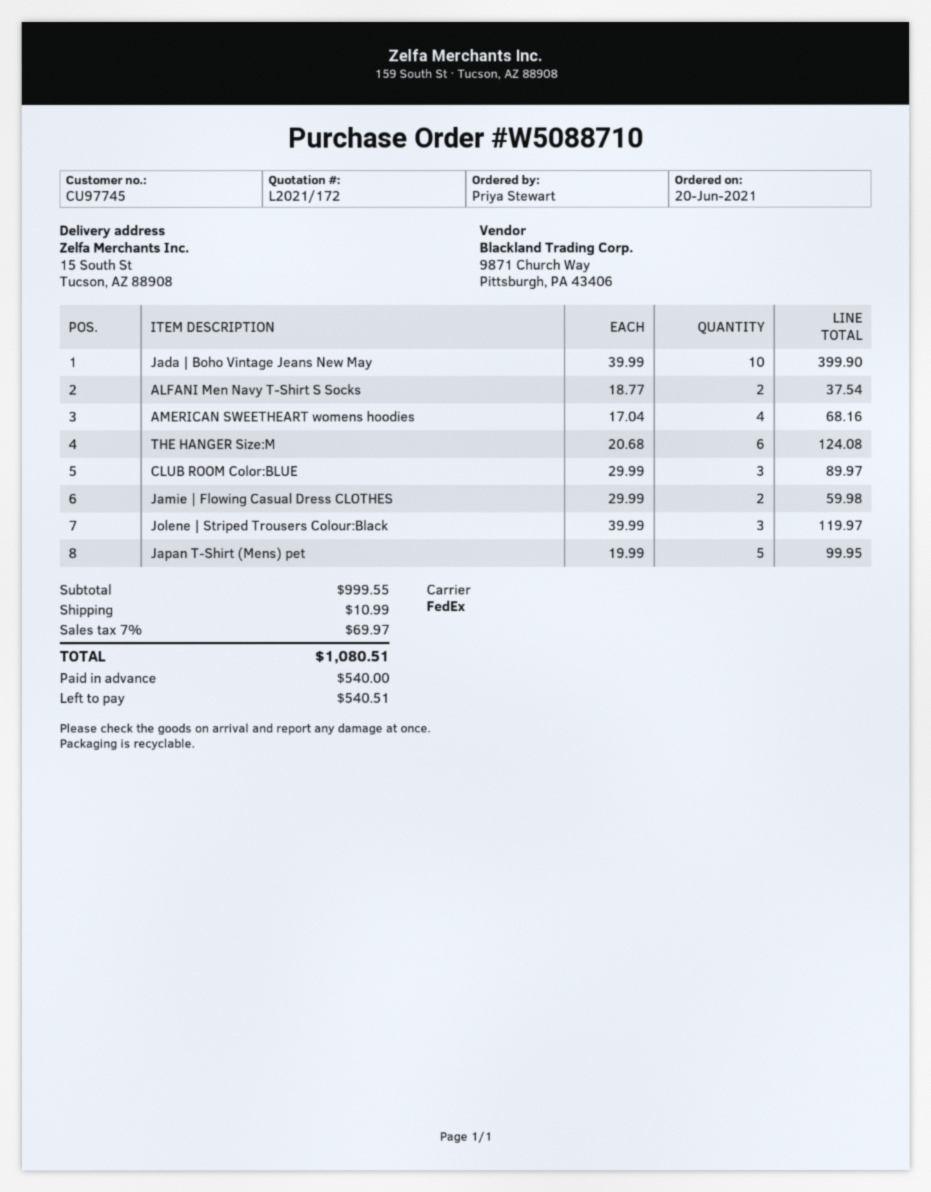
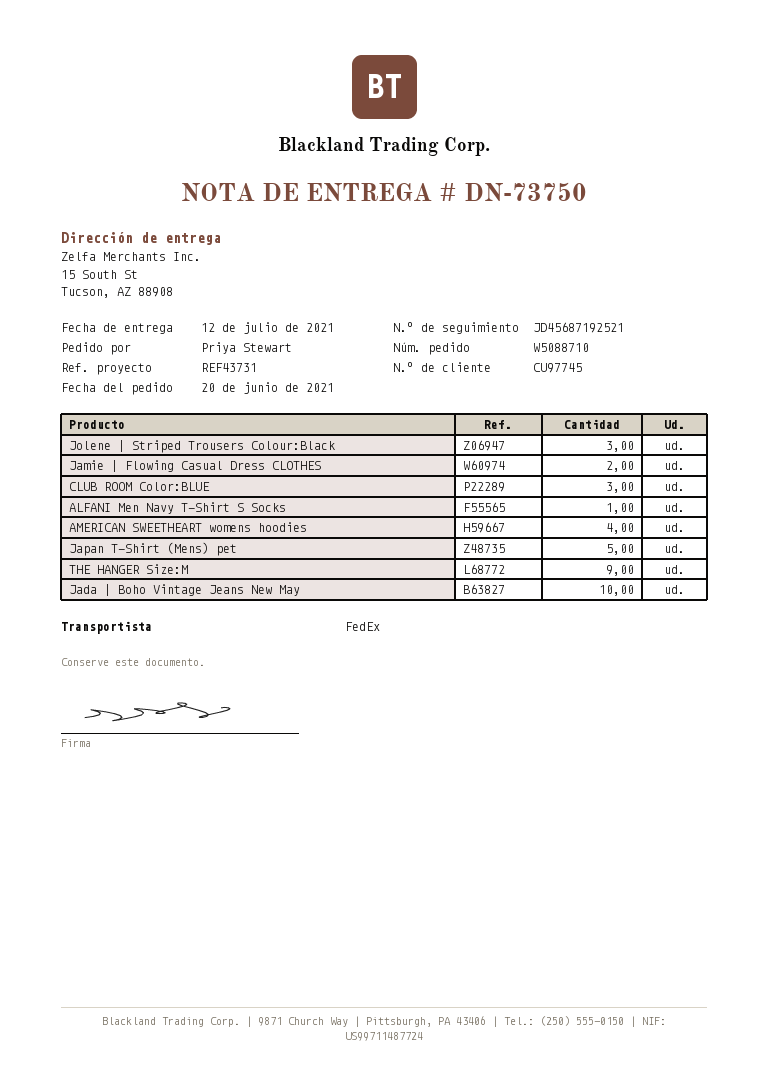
ALFANI Men Navy T-Shirt S Socks: 2 -> 1
THE HANGER Size:M: 6 -> 9

